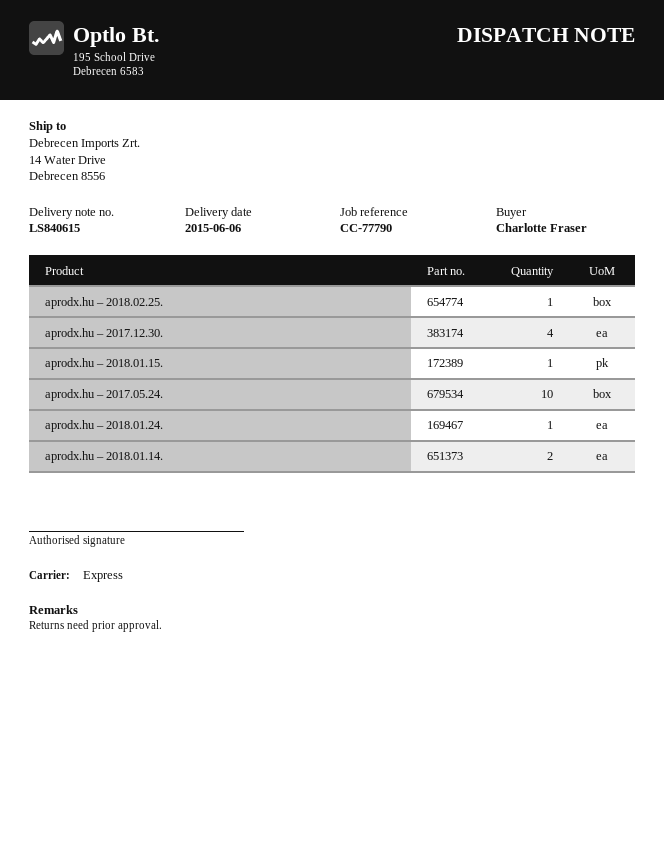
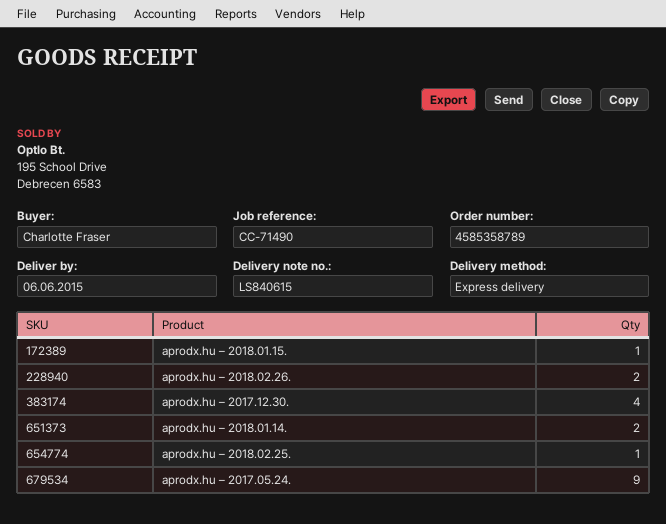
reference: CC-77790 -> CC-71490
aprodx.hu – 2017.05.24.: 10 -> 9
aprodx.hu – 2018.01.24.: 1 -> none
aprodx.hu – 2018.02.26.: none -> 2

